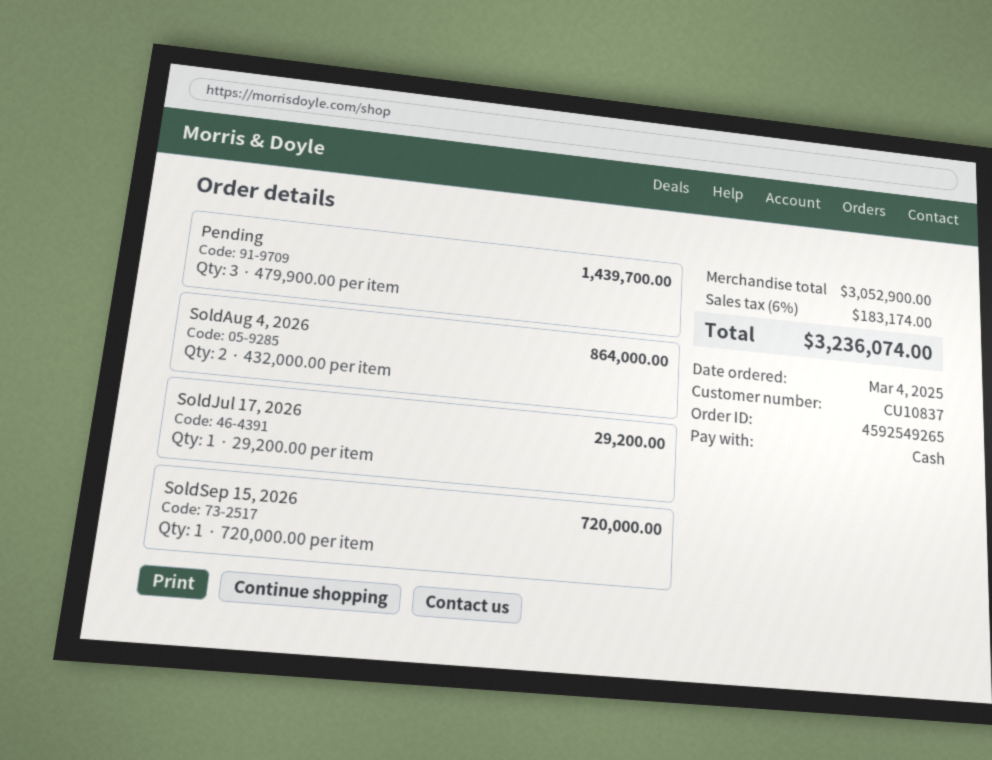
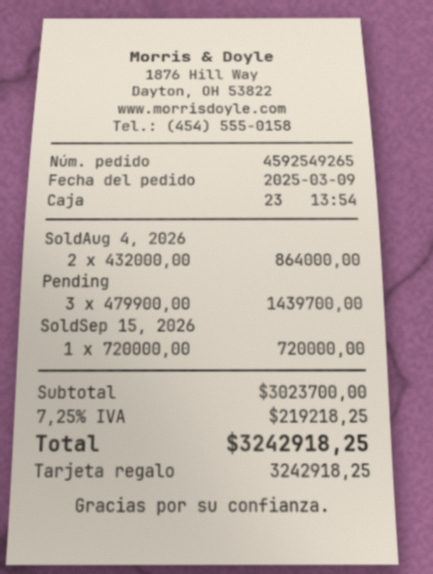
order date: 2025-03-04 -> 2025-03-09
payment method: cash -> gift card
SoldJul 17, 2026: 1 x 29200.00 = 29200.00 -> none
subtotal: 3052900.00 -> 3023700.00
tax: 6% = 183174.00 -> 7.25% = 219218.25
total: 3236074.00 -> 3242918.25

